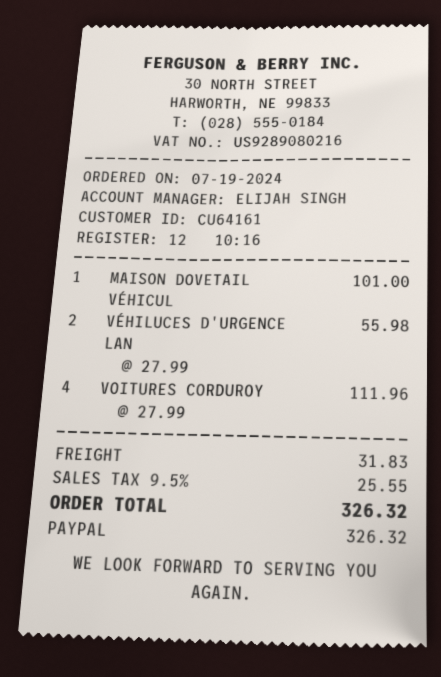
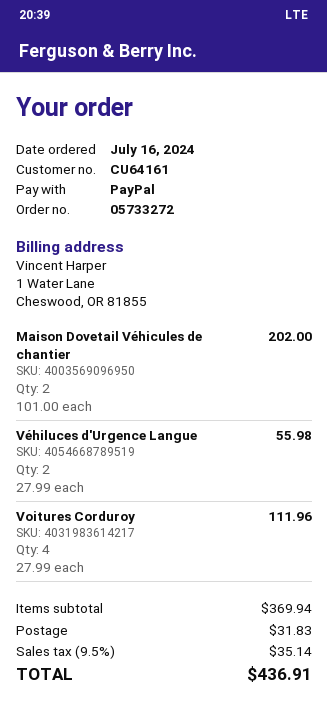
order date: 2024-07-19 -> 2024-07-16
MAISON DOVETAIL VÉHICUL: 1 x 101.00 = 101.00 -> 2 x 101.00 = 202.00
tax: 9.5% = 25.55 -> 9.5% = 35.14
total: 326.32 -> 436.91

